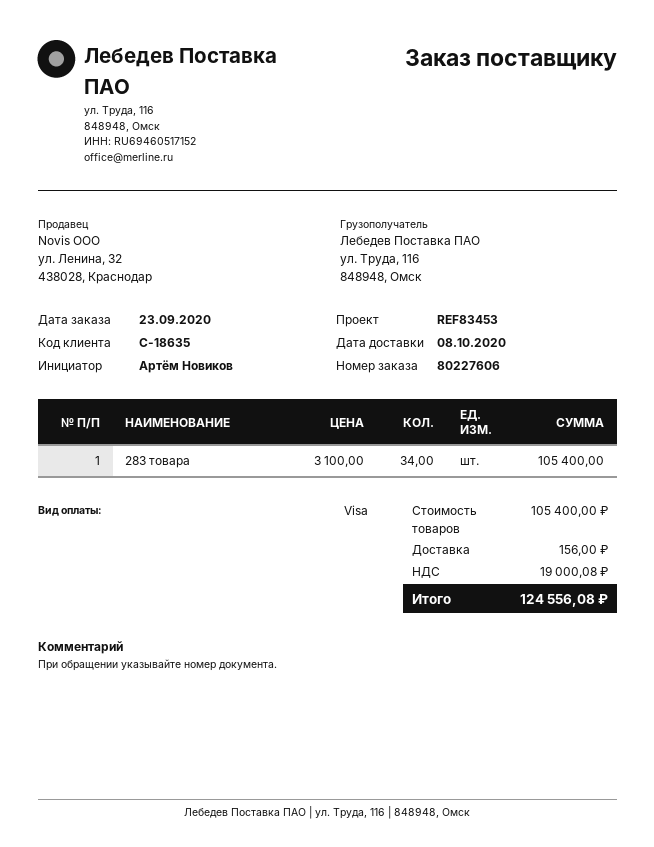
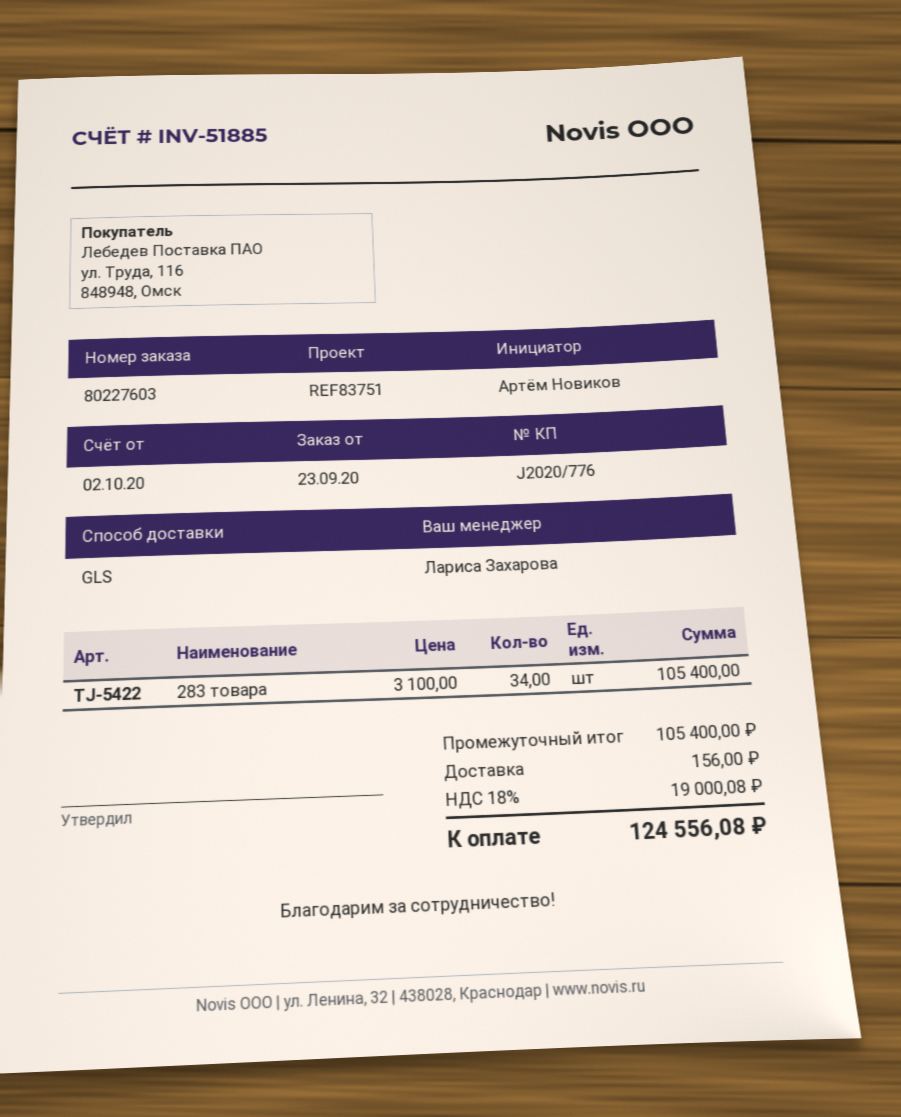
order number: 80227606 -> 80227603
reference: REF83453 -> REF83751

